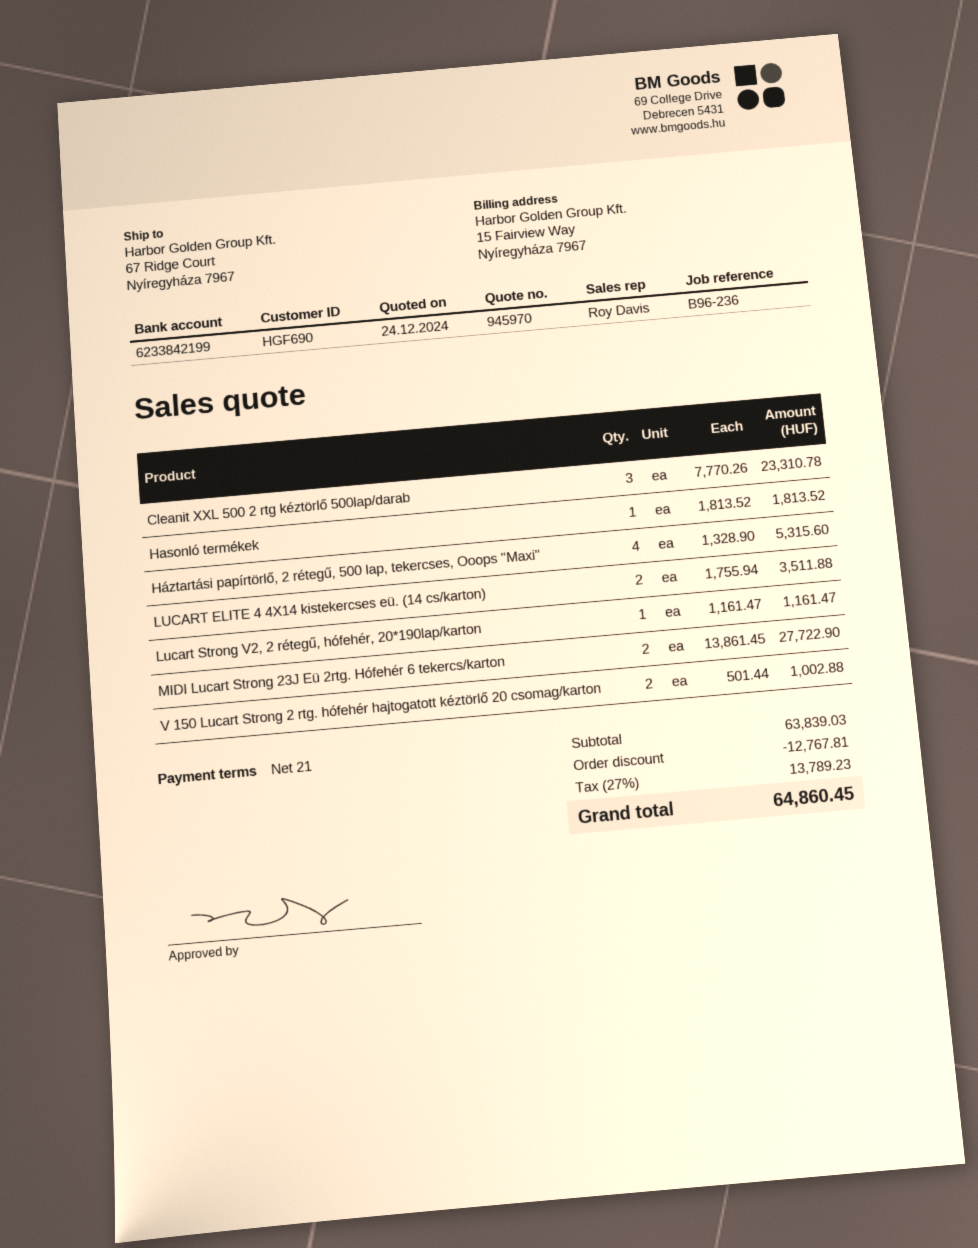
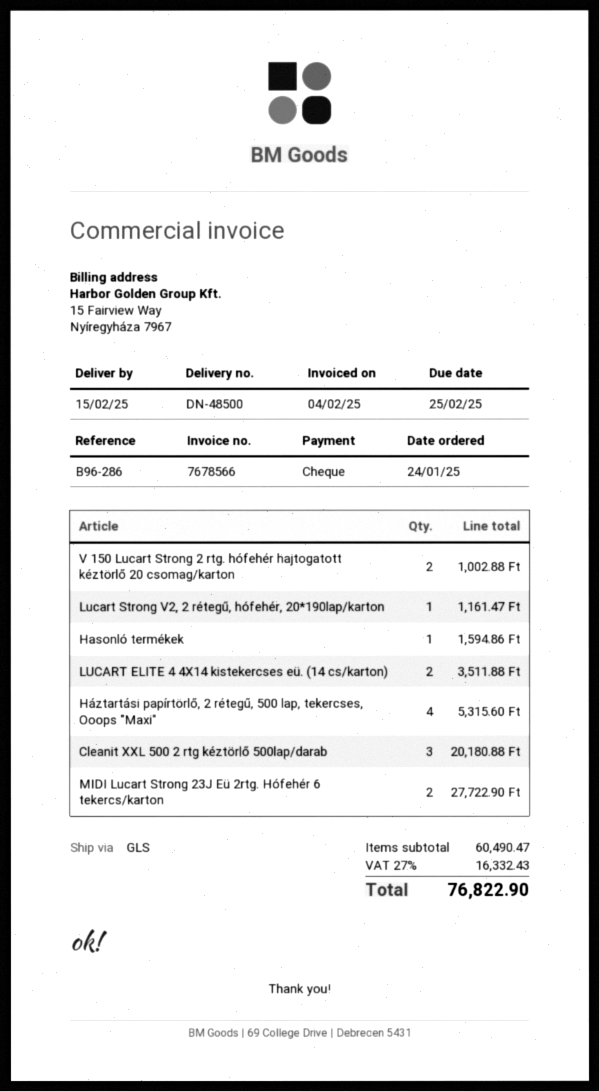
reference: B96-236 -> B96-286
Cleanit XXL 500 2 rtg kéztörlő 500lap/darab: 3 for 23310.78 -> 3 for 20180.88
Hasonló termékek: 1 for 1813.52 -> 1 for 1594.86
subtotal: 63839.03 -> 60490.47
discount: 12767.81 -> none
tax: 27% = 13789.23 -> 27% = 16332.43
total: 64860.45 -> 76822.90

